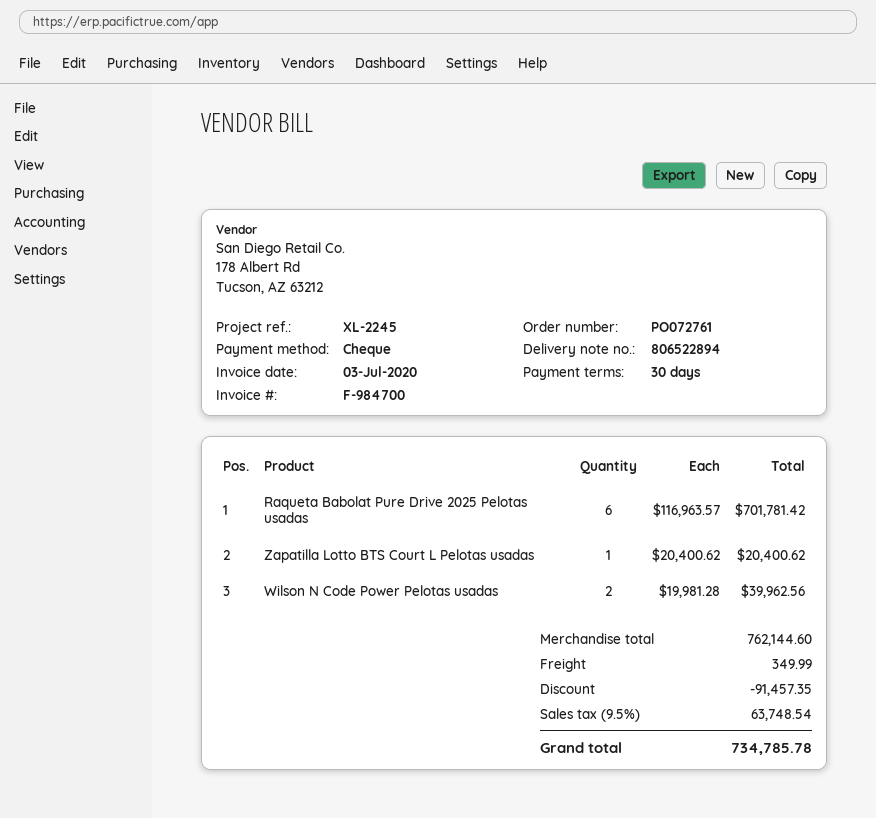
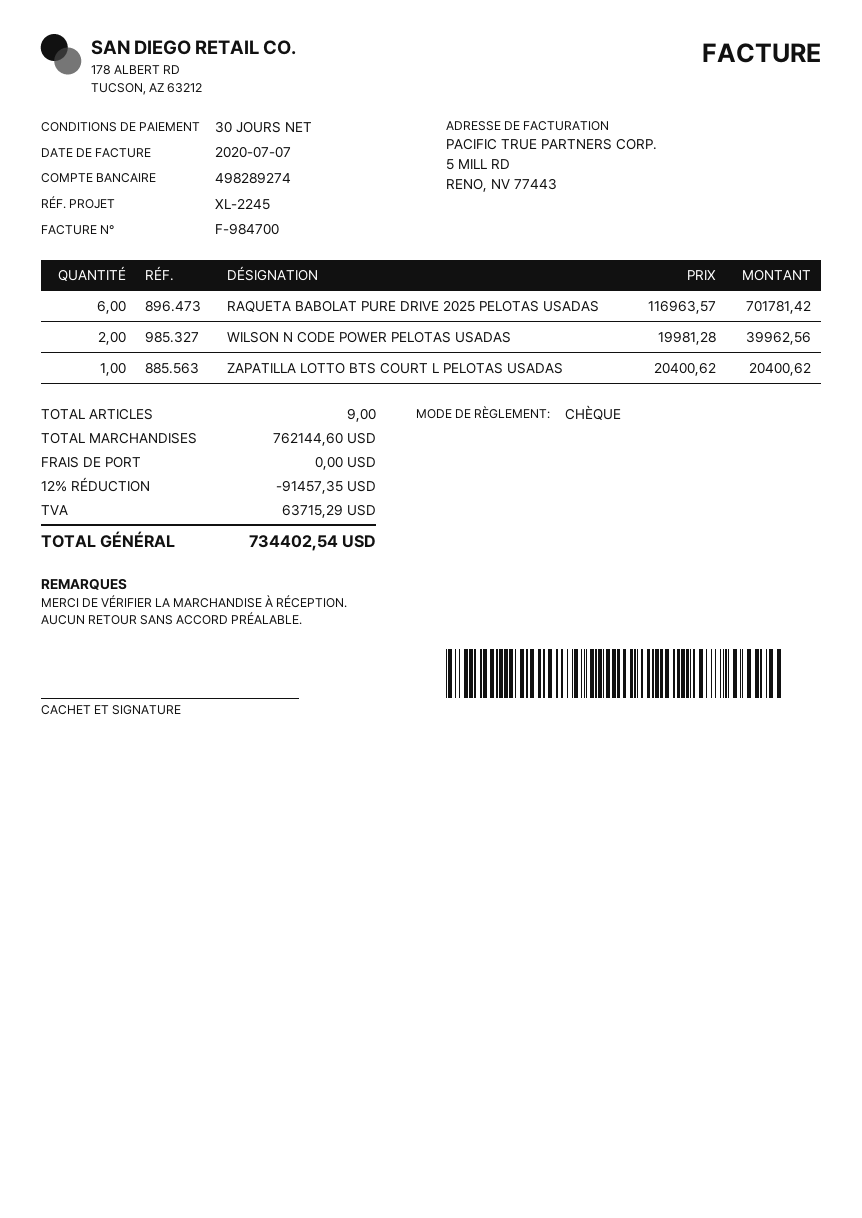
invoice date: 2020-07-03 -> 2020-07-07
shipping: 349.99 -> 0.00
tax: 63748.54 -> 63715.29
total: 734785.78 -> 734402.54

